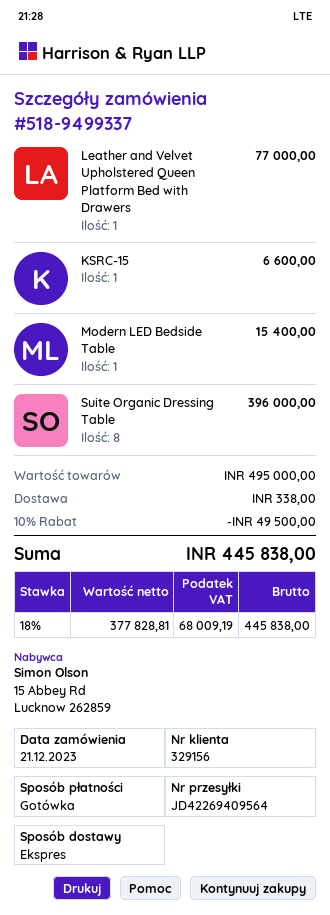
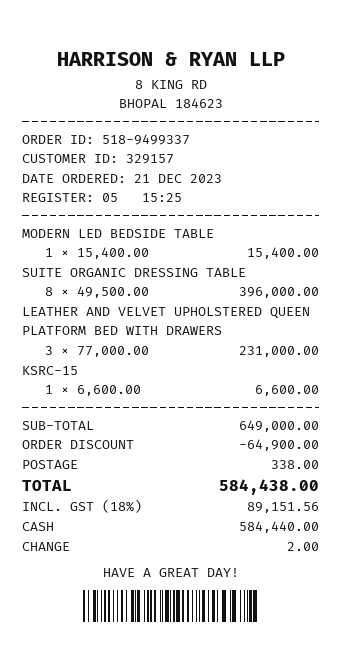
customer number: 329156 -> 329157
Leather and Velvet Upholstered Queen Platform Bed with Drawers: 1 for 77000.00 -> 3 for 231000.00
subtotal: 495000.00 -> 649000.00
discount: 49500.00 -> 64900.00
tax: 18% = 68009.19 -> 18% = 89151.56
total: 445838.00 -> 584438.00

